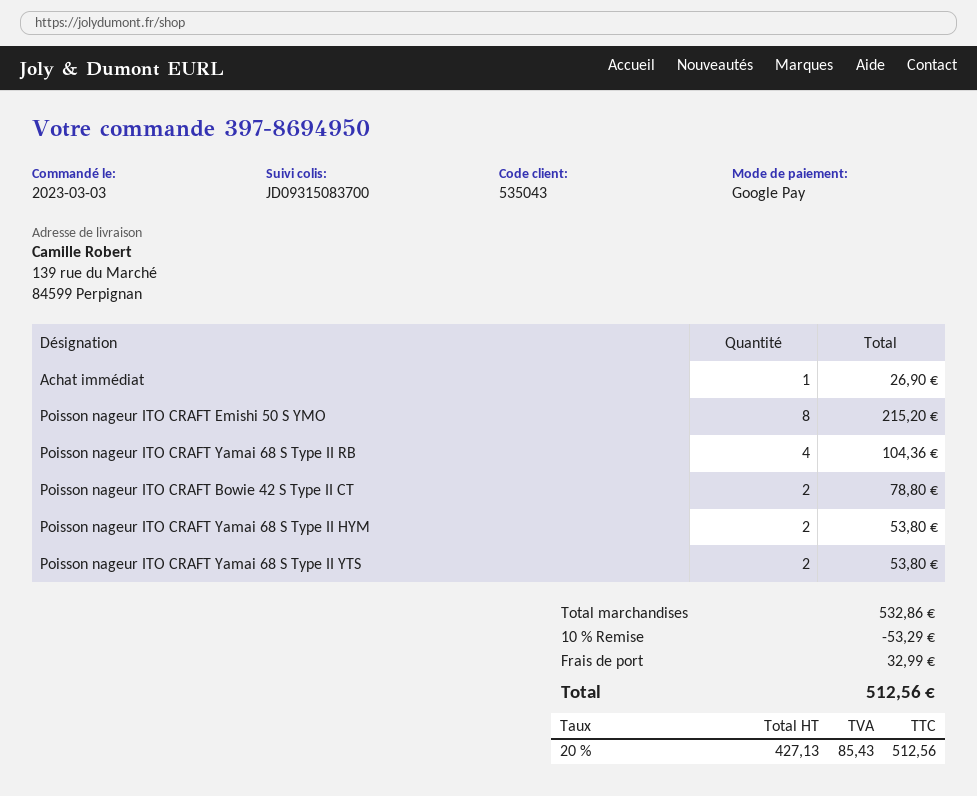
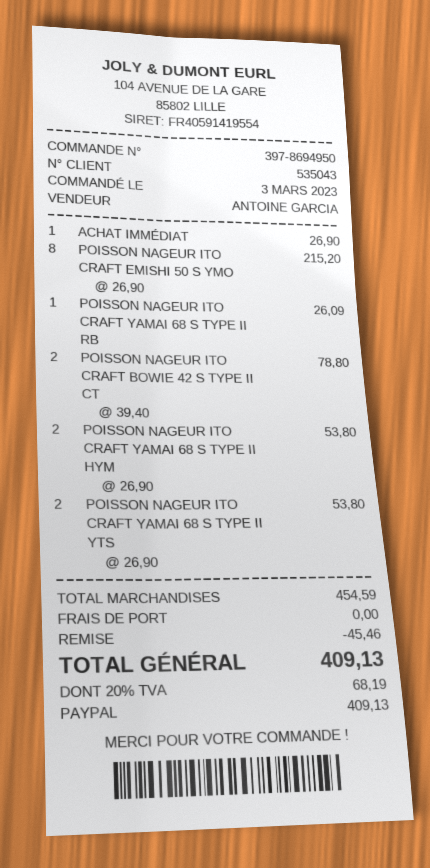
payment method: Google Pay -> PayPal
Poisson nageur ITO CRAFT Yamai 68 S Type II RB: 4 for 104.36 -> 1 for 26.09
subtotal: 532.86 -> 454.59
discount: 53.29 -> 45.46
shipping: 32.99 -> 0.00
tax: 20% = 85.43 -> 20% = 68.19
total: 512.56 -> 409.13

